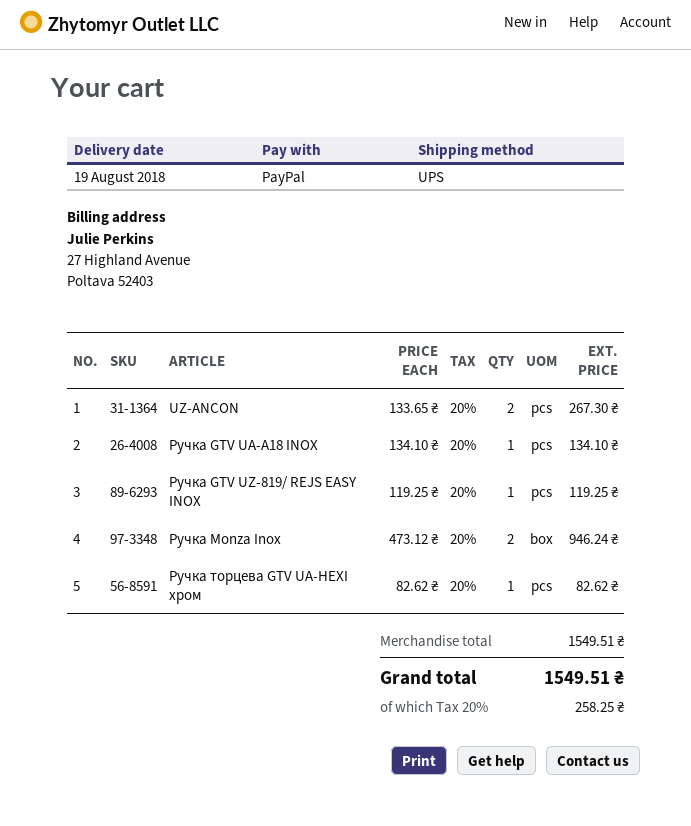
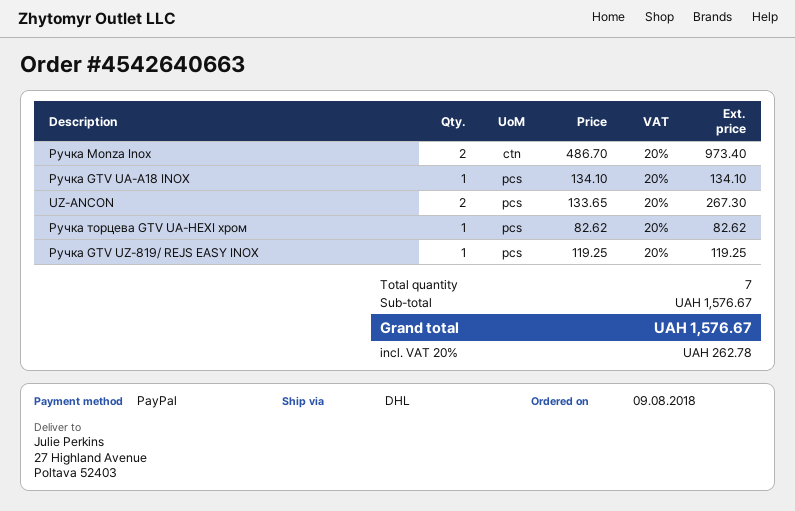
shipping method: UPS -> DHL
Ручка Monza Inox: 2 x 473.12 = 946.24 -> 2 x 486.70 = 973.40
subtotal: 1549.51 -> 1576.67
tax: 20% = 258.25 -> 20% = 262.78
total: 1549.51 -> 1576.67

